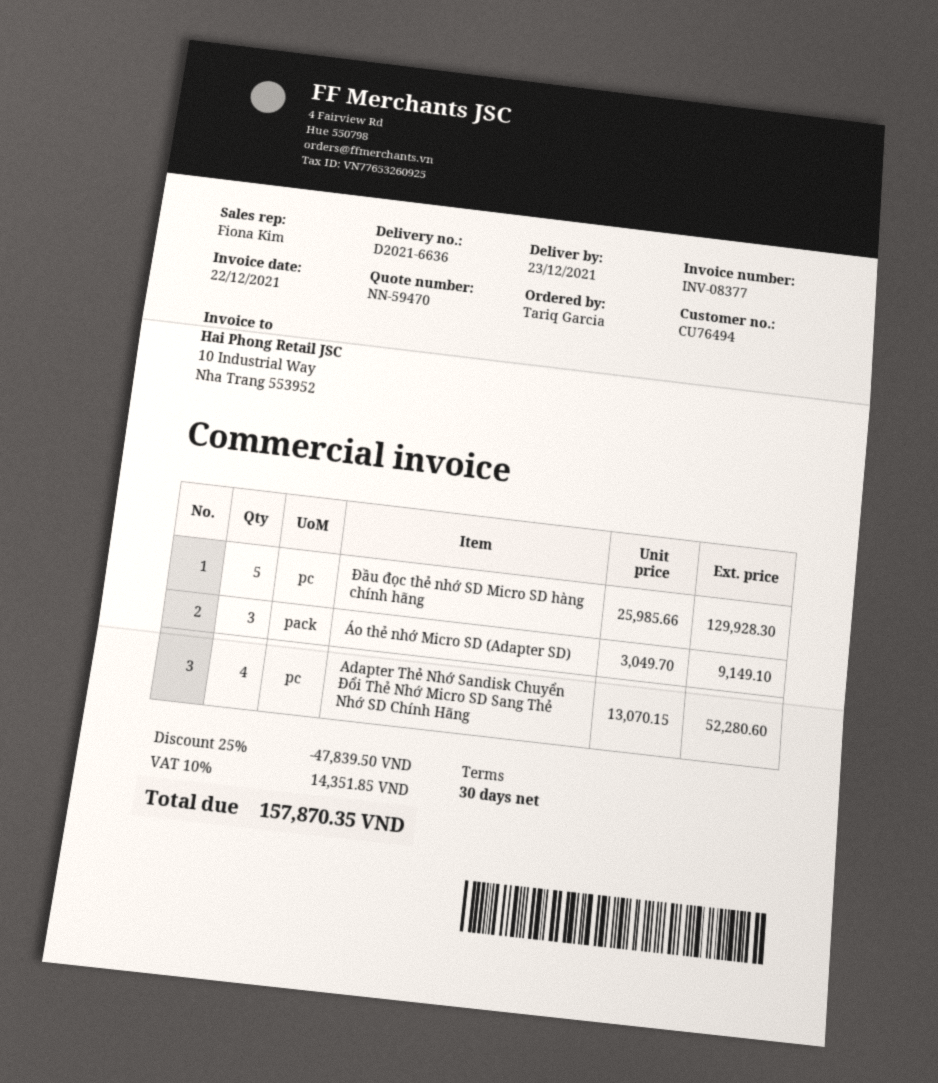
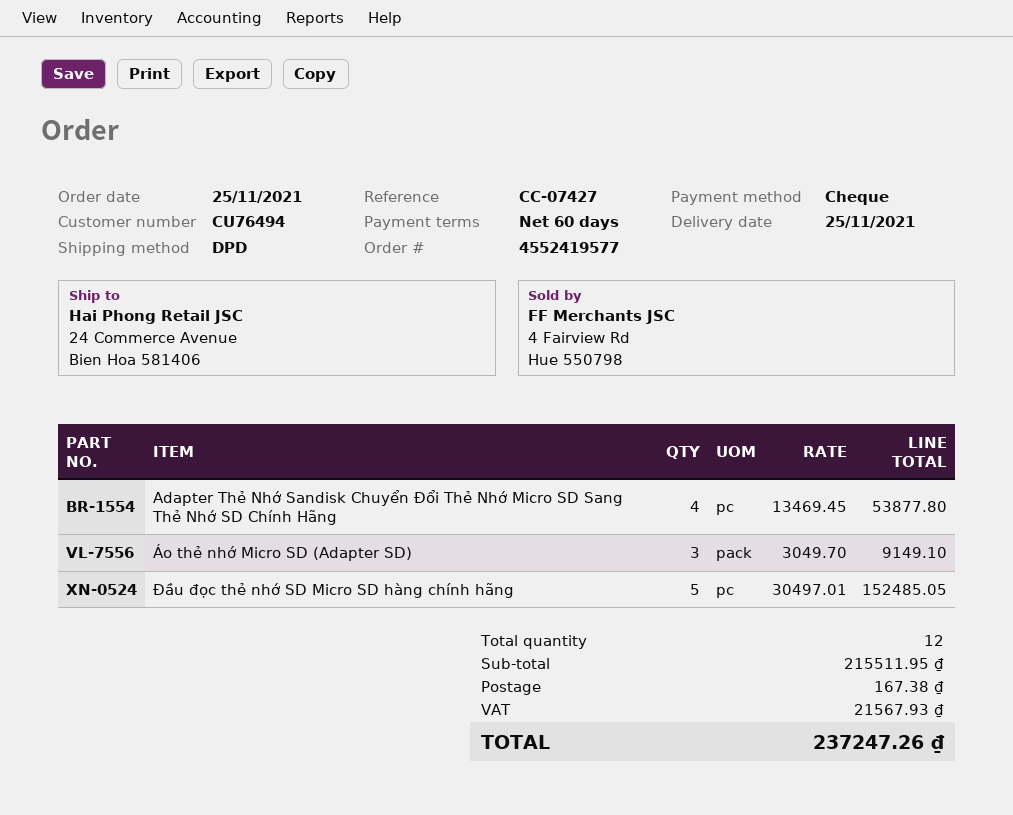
delivery date: 2021-12-23 -> 2021-11-25
payment terms: 30 days -> 60 days
Đầu đọc thẻ nhớ SD Micro SD hàng chính hãng: 5 x 25985.66 = 129928.30 -> 5 x 30497.01 = 152485.05
Adapter Thẻ Nhớ Sandisk Chuyển Đổi Thẻ Nhớ Micro SD Sang Thẻ Nhớ SD Chính Hãng: 4 x 13070.15 = 52280.60 -> 4 x 13469.45 = 53877.80
discount: 25% = 47839.50 -> none
shipping: none -> 167.38
tax: 14351.85 -> 21567.93
total: 157870.35 -> 237247.26

